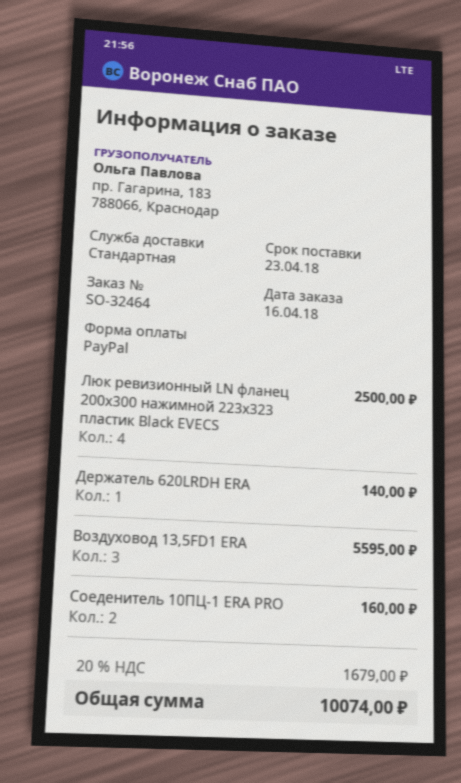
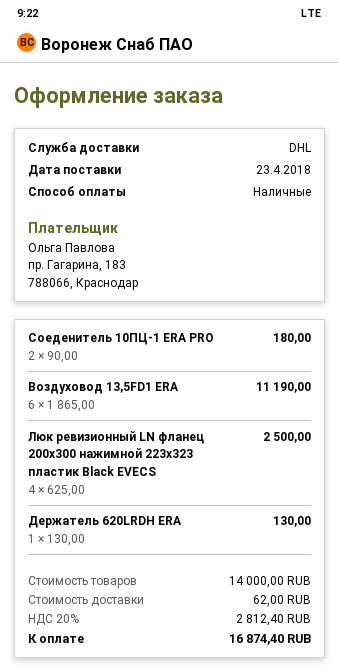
payment method: PayPal -> cash
shipping method: standard -> DHL
Держатель 620LRDH ERA: 1 for 140.00 -> 1 for 130.00
Воздуховод 13,5FD1 ERA: 3 for 5595.00 -> 6 for 11190.00
Соеденитель 10ПЦ-1 ERA PRO: 2 for 160.00 -> 2 for 180.00
shipping: none -> 62.00
tax: 20% = 1679.00 -> 20% = 2812.40
total: 10074.00 -> 16874.40

